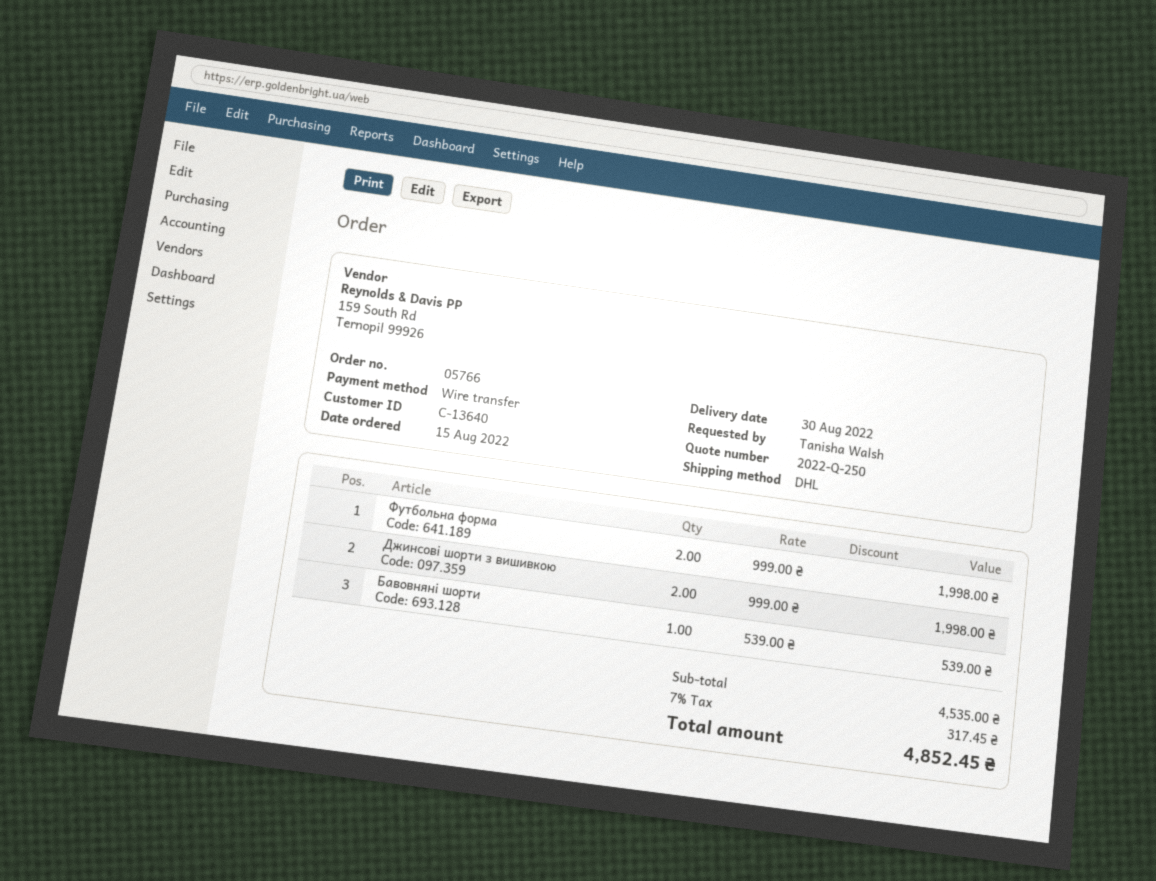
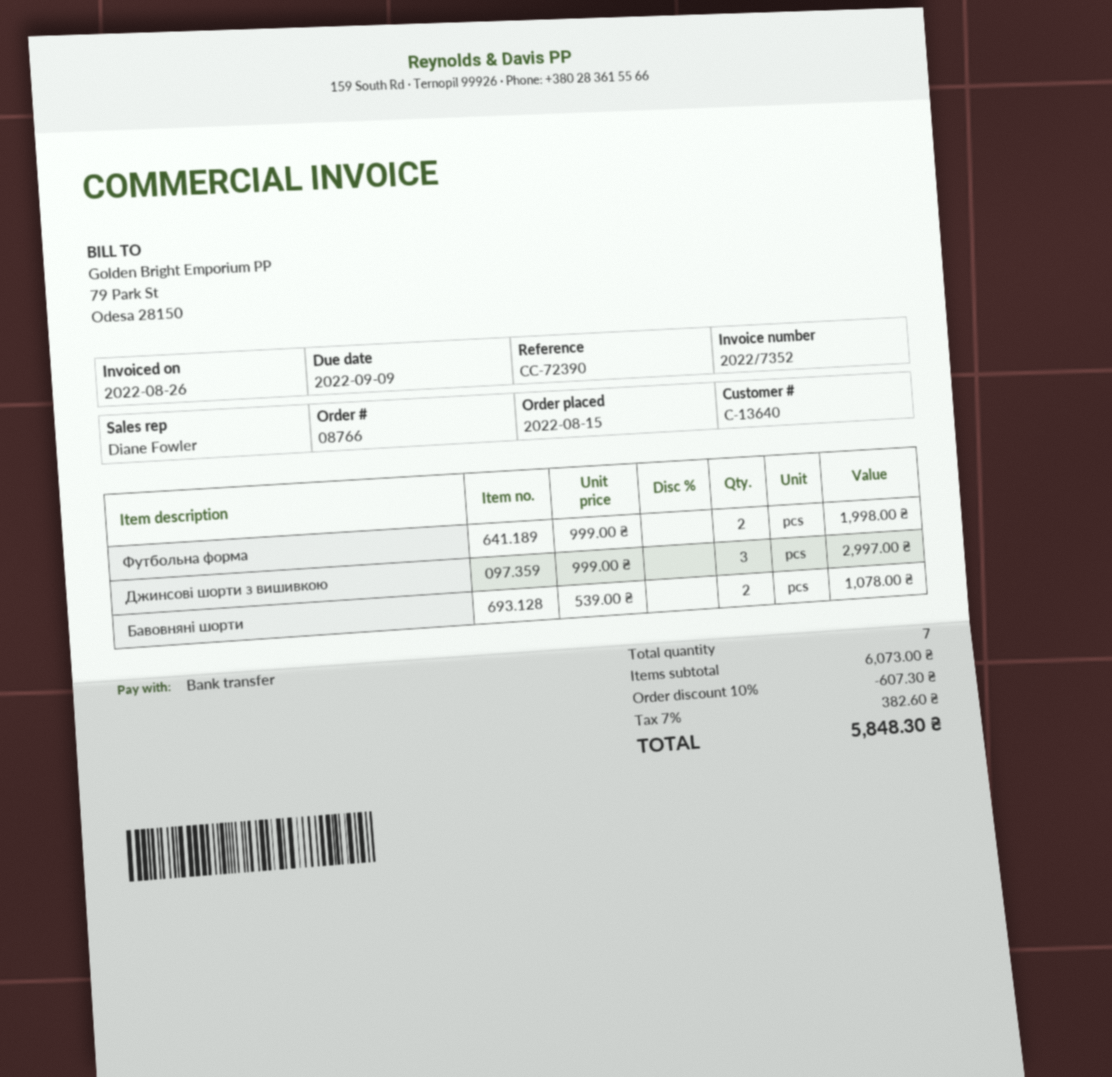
order number: 05766 -> 08766
Джинсові шорти з вишивкою: 2 x 999.00 = 1998.00 -> 3 x 999.00 = 2997.00
Бавовняні шорти: 1 x 539.00 = 539.00 -> 2 x 539.00 = 1078.00
subtotal: 4535.00 -> 6073.00
discount: none -> 10% = 607.30
tax: 7% = 317.45 -> 7% = 382.60
total: 4852.45 -> 5848.30

